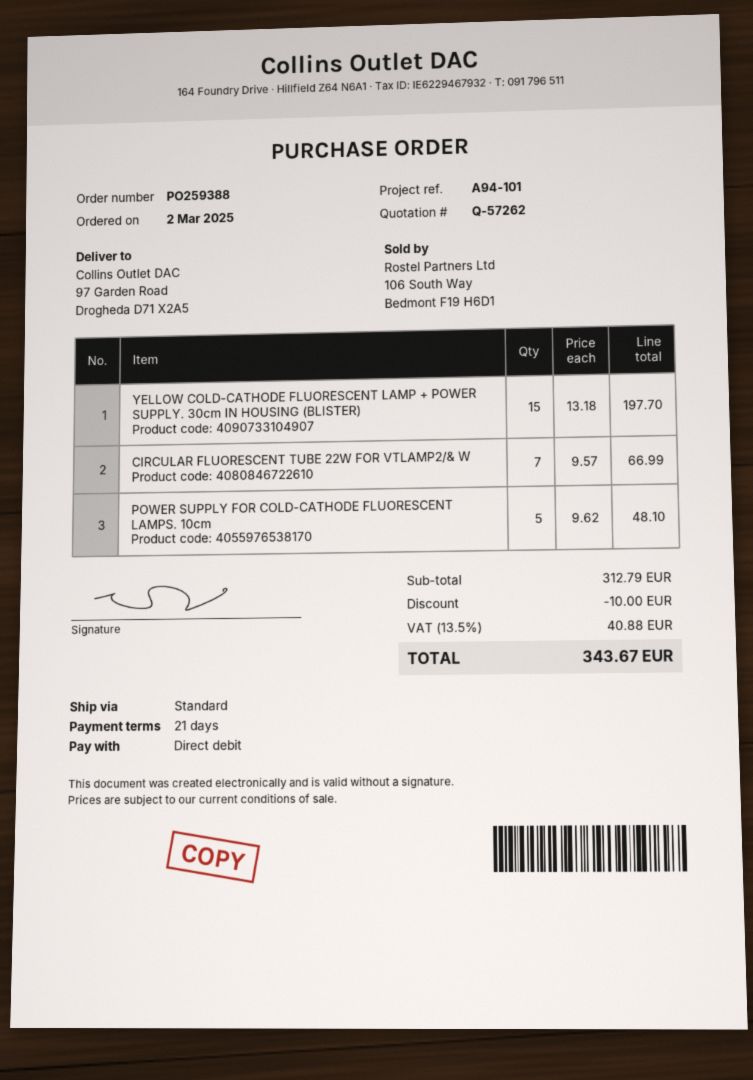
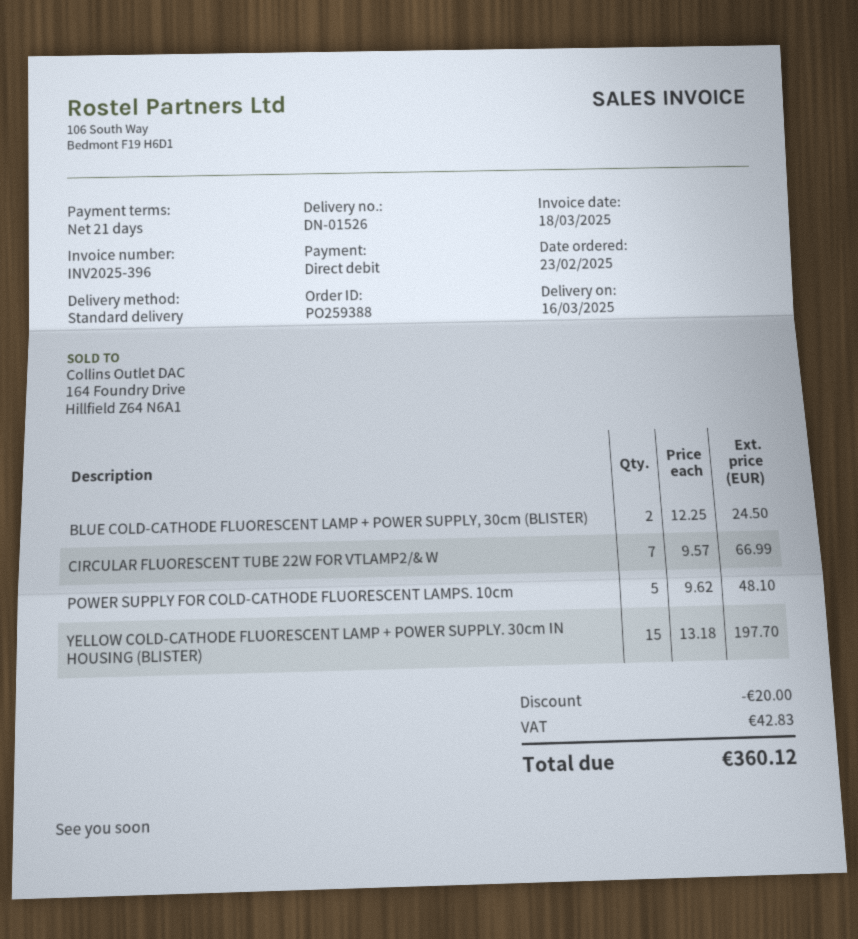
order date: 2025-03-02 -> 2025-02-23
BLUE COLD-CATHODE FLUORESCENT LAMP + POWER SUPPLY, 30cm (BLISTER): none -> 2 x 12.25 = 24.50
discount: 10.00 -> 20.00
tax: 40.88 -> 42.83
total: 343.67 -> 360.12

